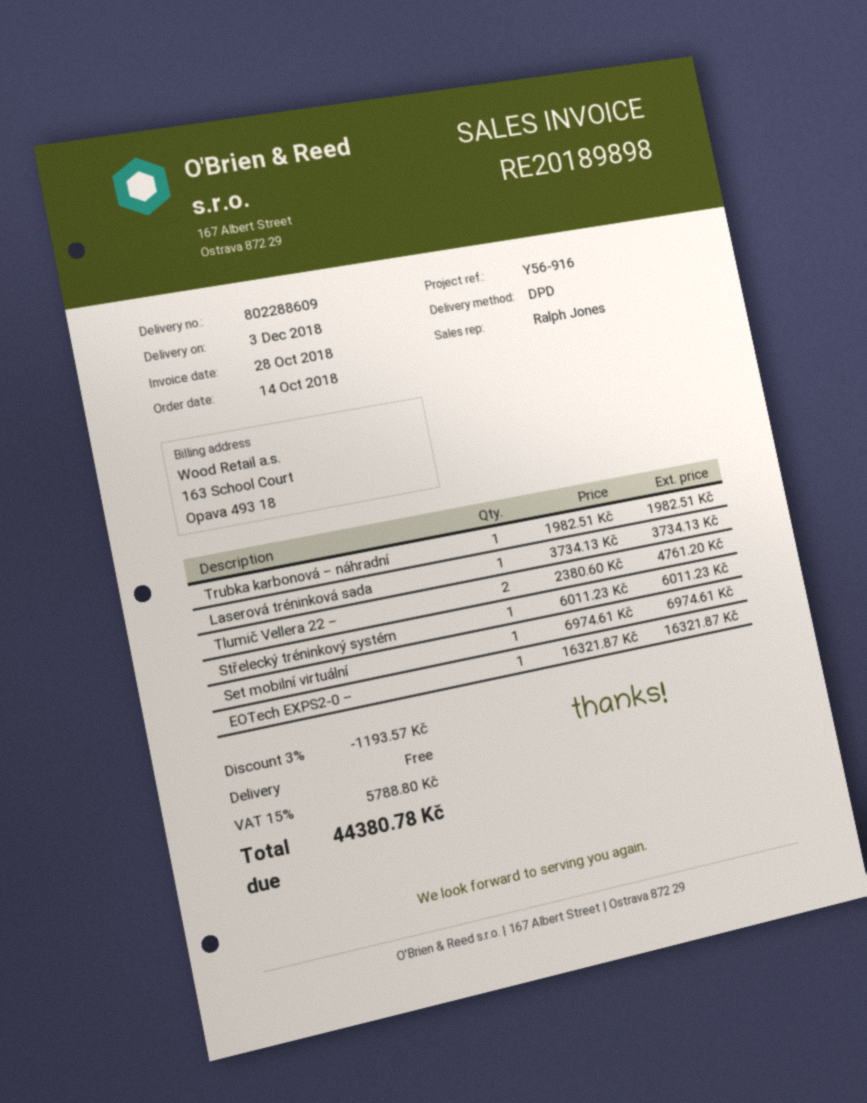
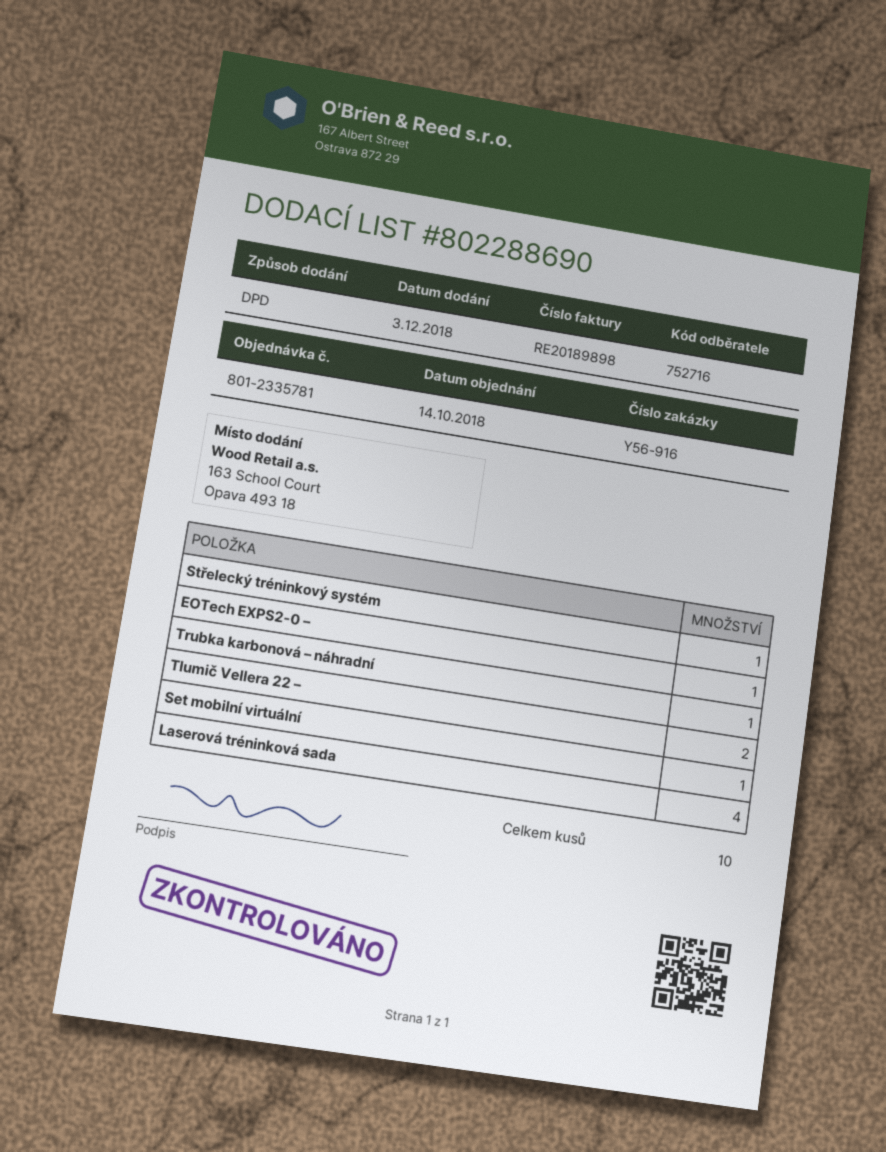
delivery note number: 802288609 -> 802288690
Laserová tréninková sada: 1 -> 4

